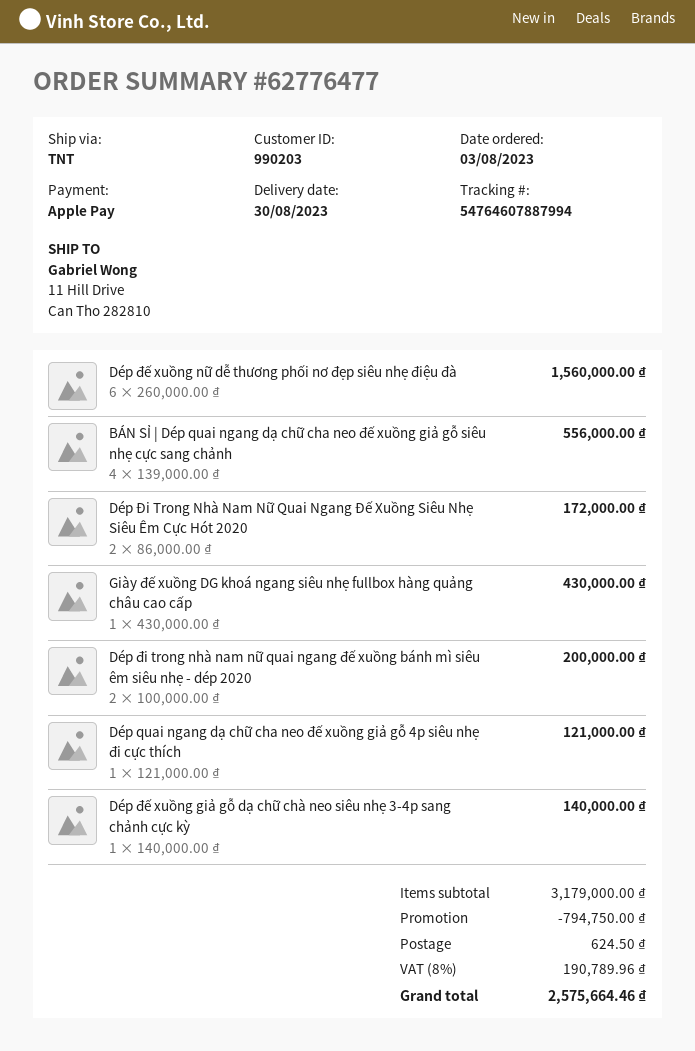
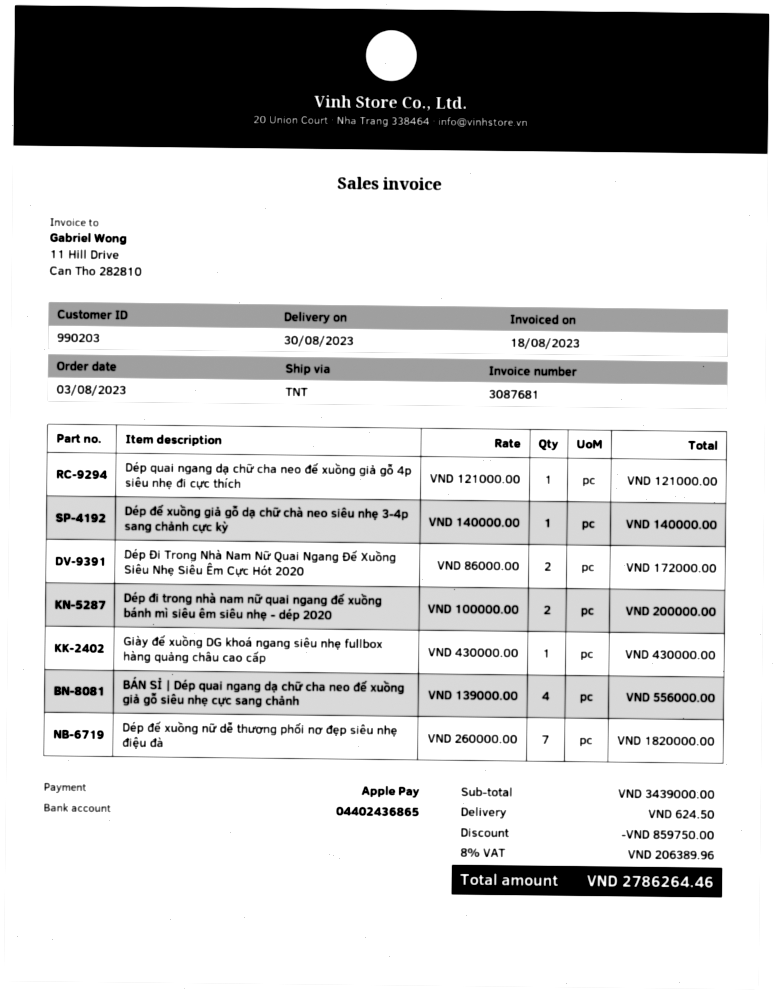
Dép đế xuồng nữ dễ thương phối nơ đẹp siêu nhẹ điệu đà: 6 x 260000.00 = 1560000.00 -> 7 x 260000.00 = 1820000.00
subtotal: 3179000.00 -> 3439000.00
discount: 794750.00 -> 859750.00
tax: 8% = 190789.96 -> 8% = 206389.96
total: 2575664.46 -> 2786264.46

